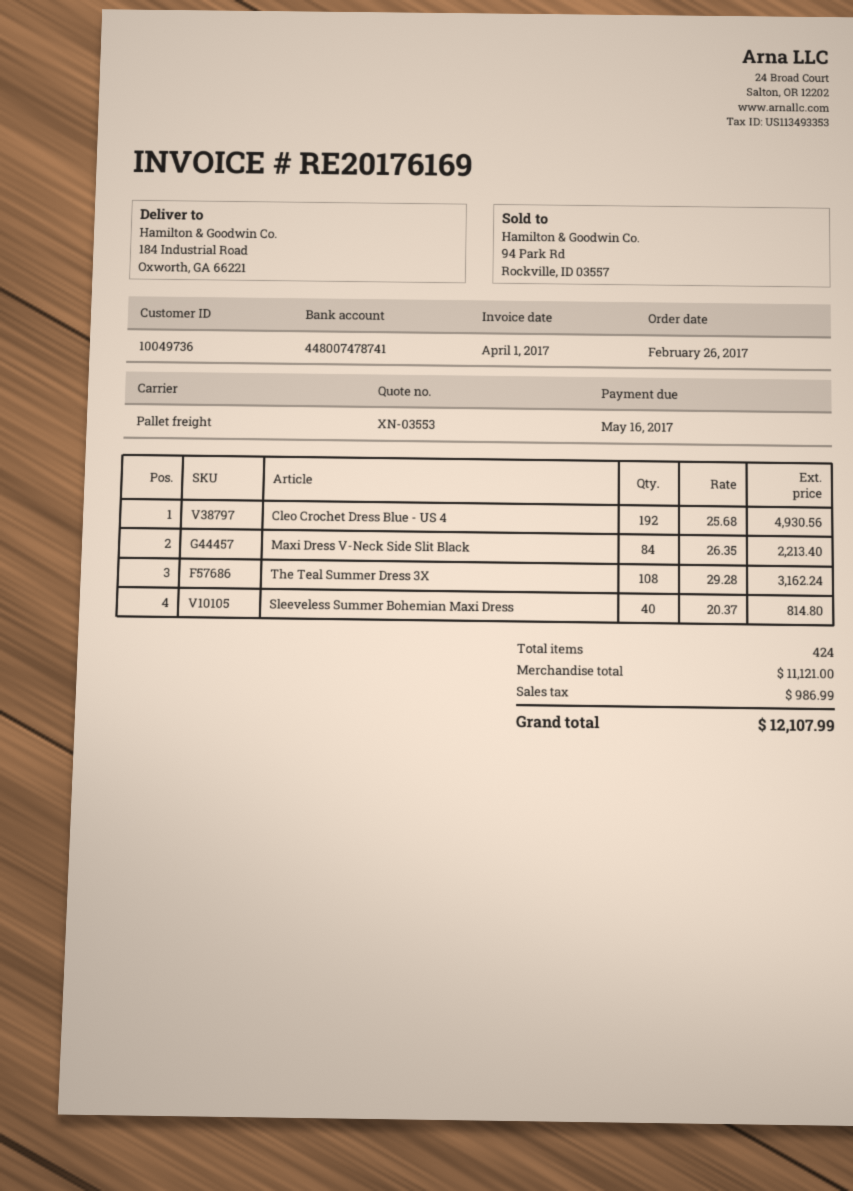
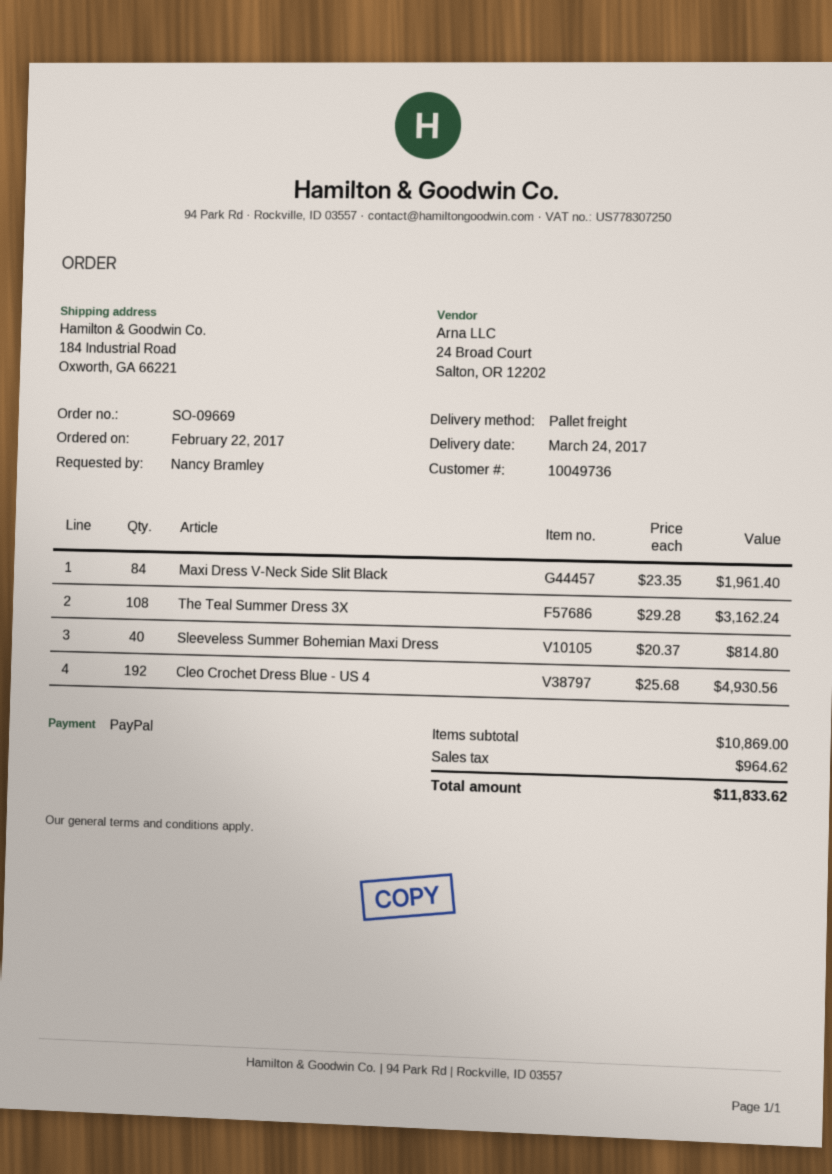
order date: 2017-02-26 -> 2017-02-22
Maxi Dress V-Neck Side Slit Black: 84 x 26.35 = 2213.40 -> 84 x 23.35 = 1961.40
subtotal: 11121.00 -> 10869.00
tax: 986.99 -> 964.62
total: 12107.99 -> 11833.62

